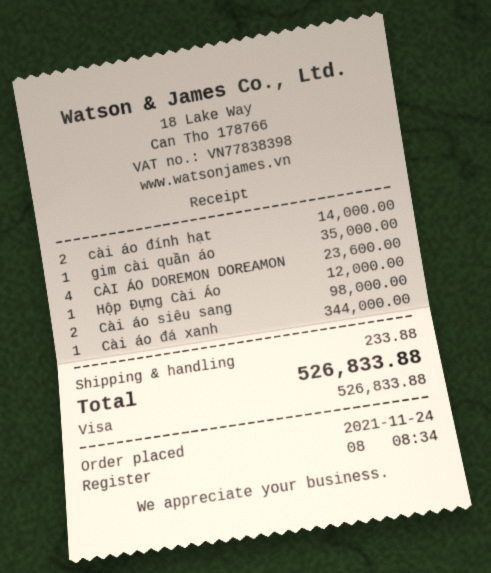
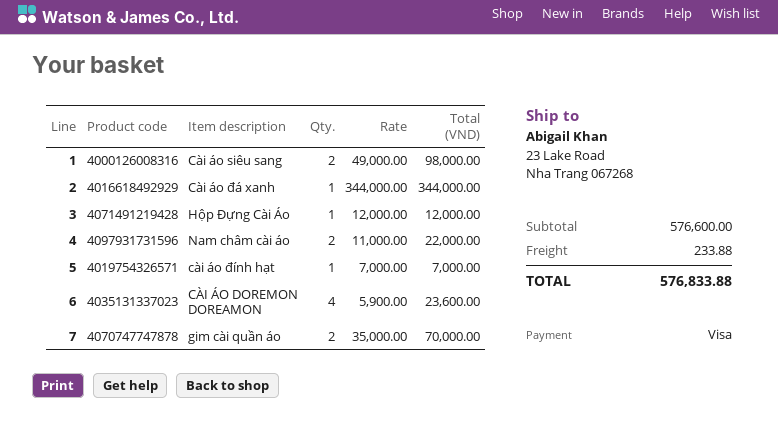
cài áo đính hạt: 2 for 14000.00 -> 1 for 7000.00
gim cài quần áo: 1 for 35000.00 -> 2 for 70000.00
Nam châm cài áo: none -> 2 for 22000.00
total: 526833.88 -> 576833.88

